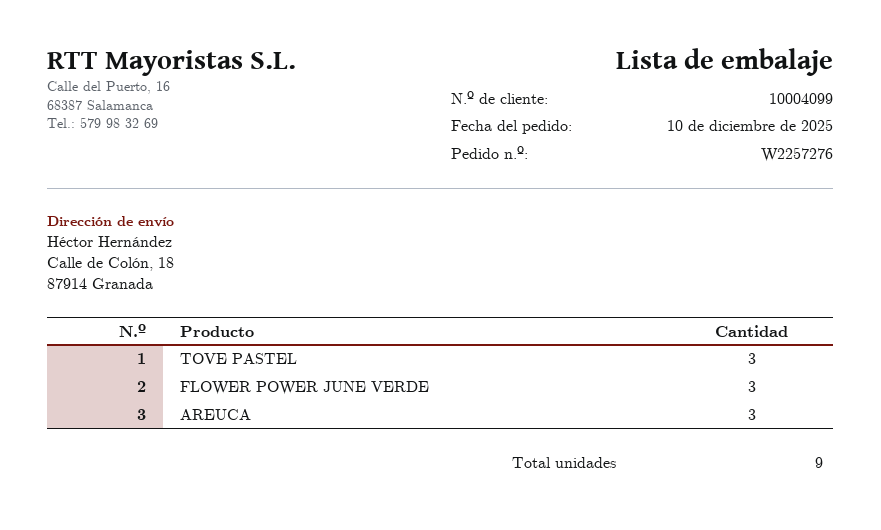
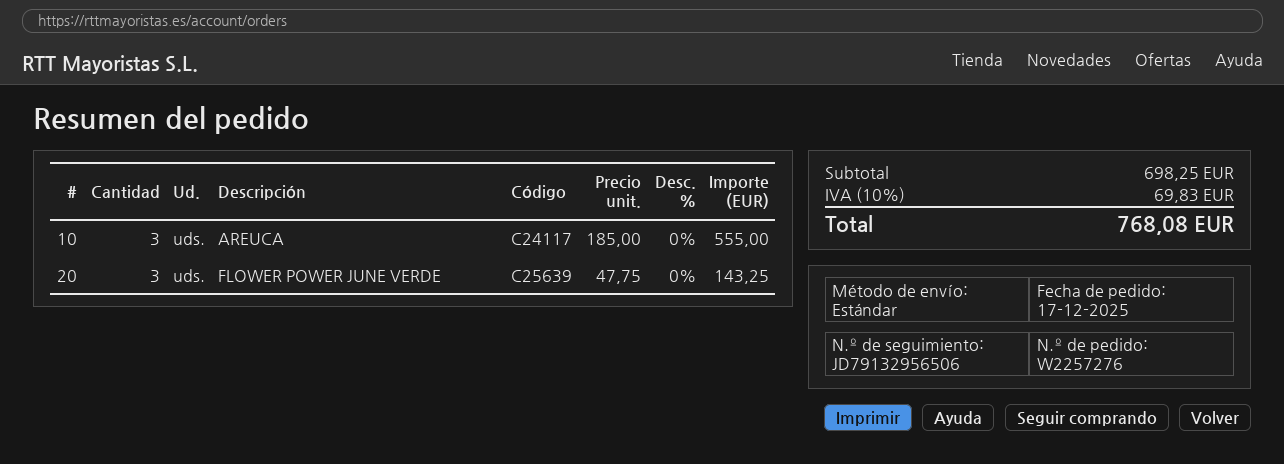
order date: 2025-12-10 -> 2025-12-17
TOVE PASTEL: 3 -> none

